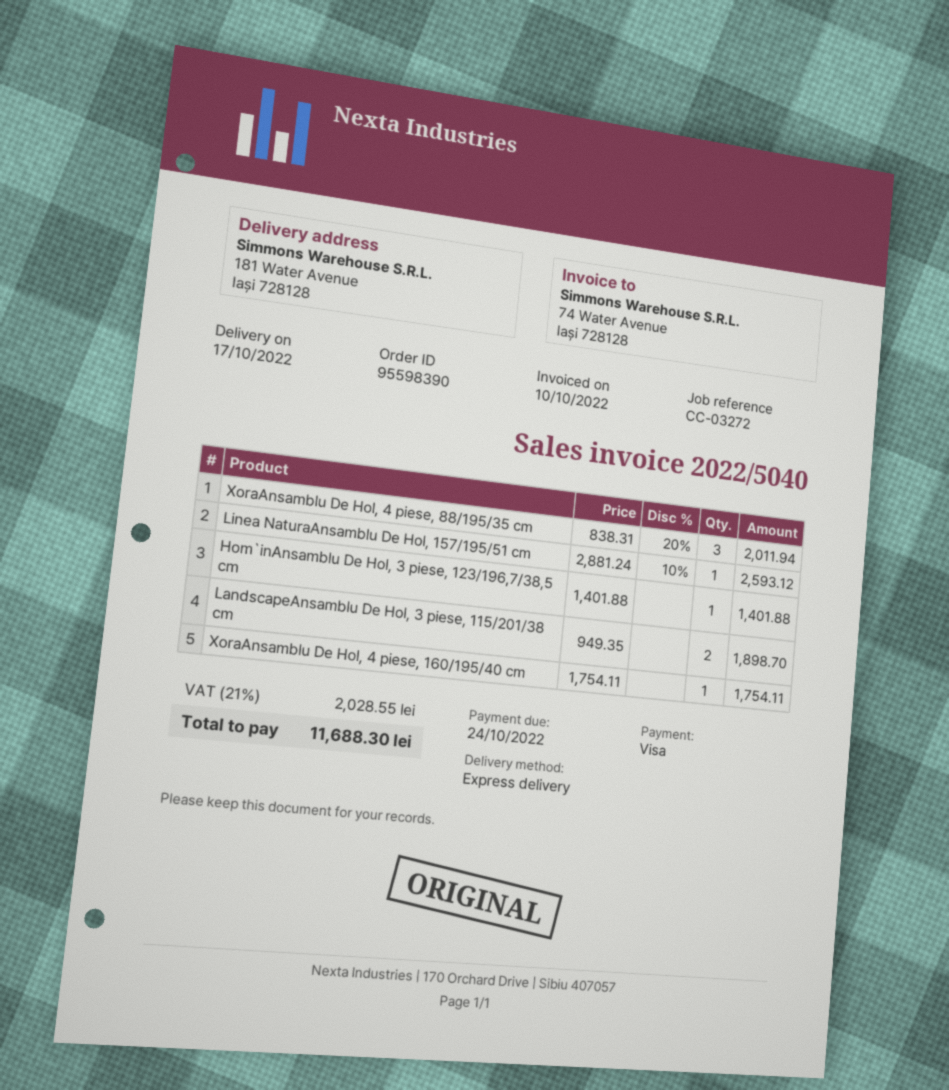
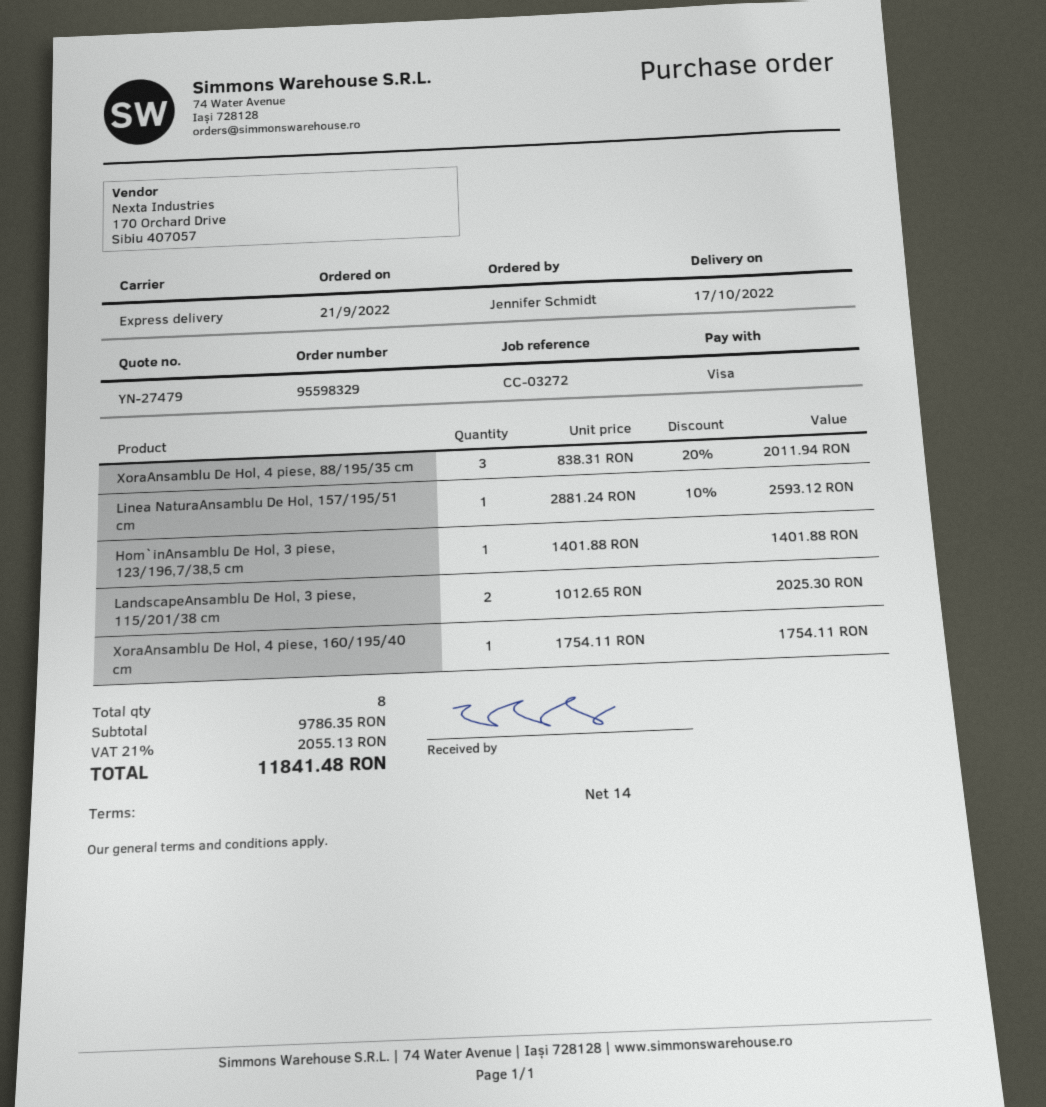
order number: 95598390 -> 95598329
LandscapeAnsamblu De Hol, 3 piese, 115/201/38 cm: 2 x 949.35 = 1898.70 -> 2 x 1012.65 = 2025.30
tax: 21% = 2028.55 -> 21% = 2055.13
total: 11688.30 -> 11841.48

